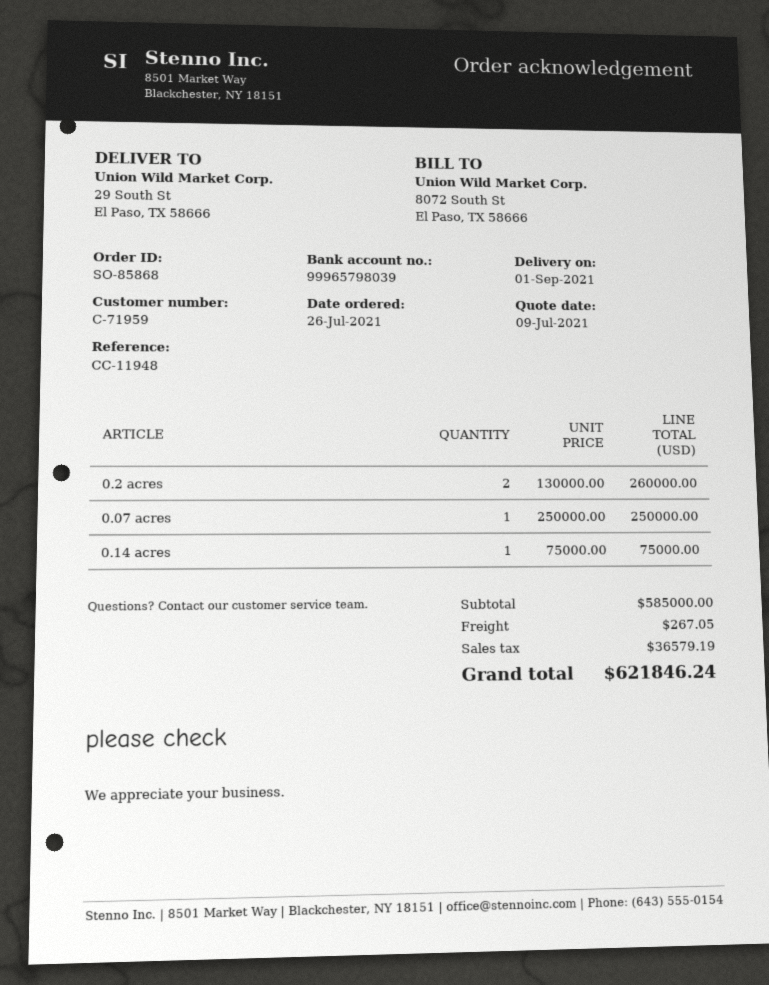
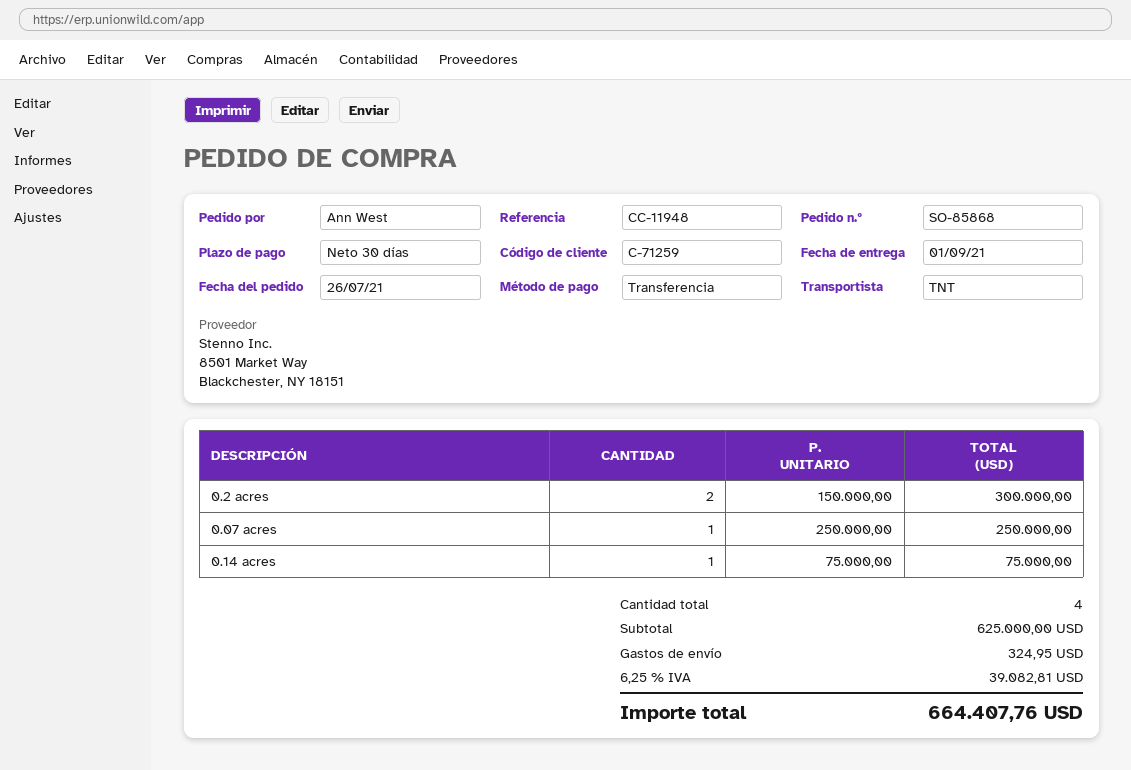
customer number: C-71959 -> C-71259
0.2 acres: 2 x 130000.00 = 260000.00 -> 2 x 150000.00 = 300000.00
subtotal: 585000.00 -> 625000.00
shipping: 267.05 -> 324.95
tax: 36579.19 -> 39082.81
total: 621846.24 -> 664407.76

